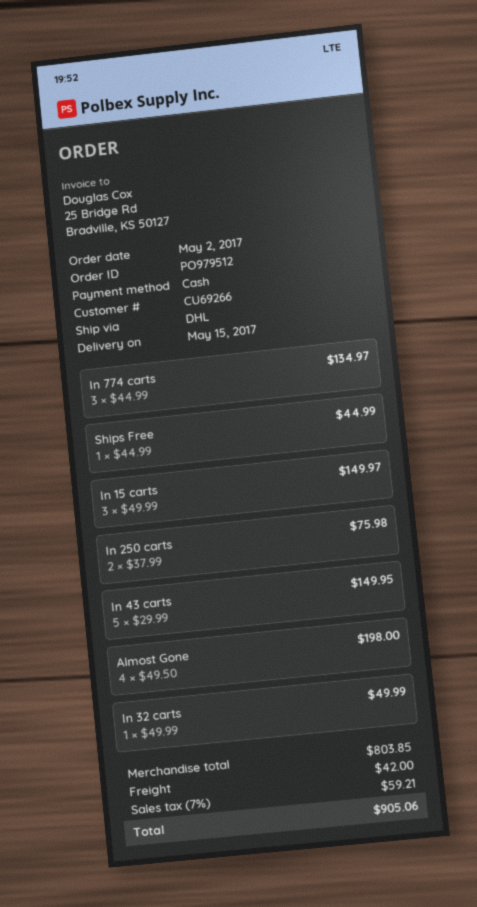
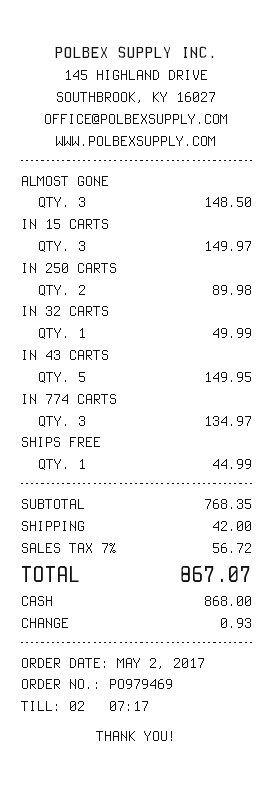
order number: PO979512 -> PO979469
In 250 carts: 2 for 75.98 -> 2 for 89.98
Almost Gone: 4 for 198.00 -> 3 for 148.50
subtotal: 803.85 -> 768.35
tax: 7% = 59.21 -> 7% = 56.72
total: 905.06 -> 867.07

